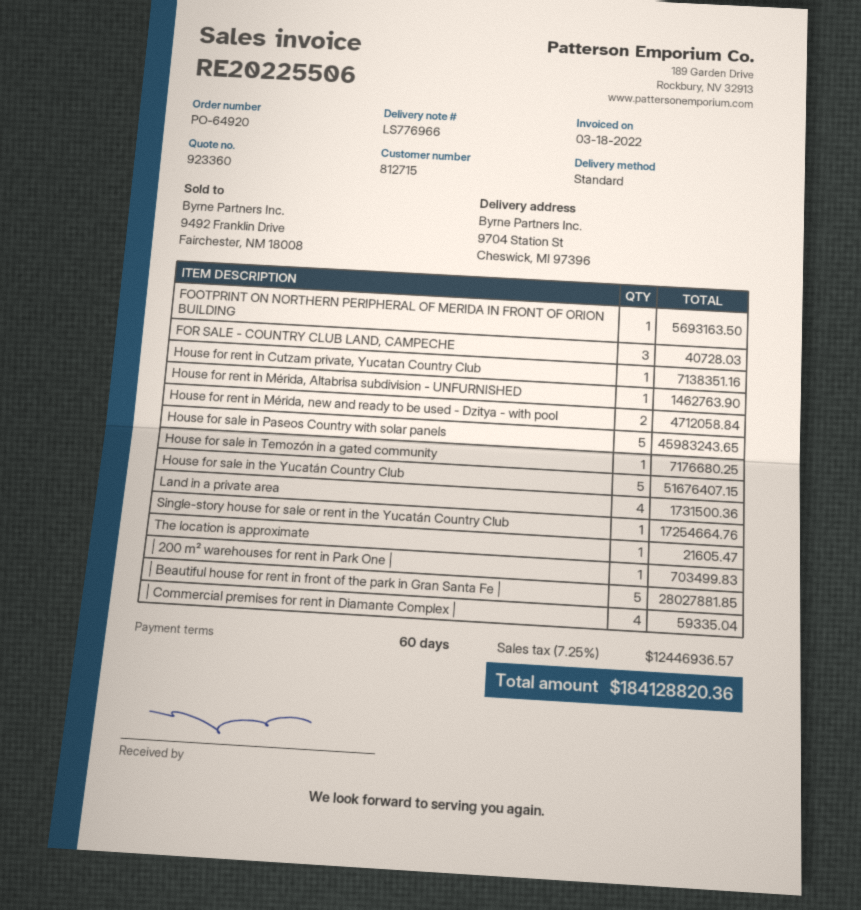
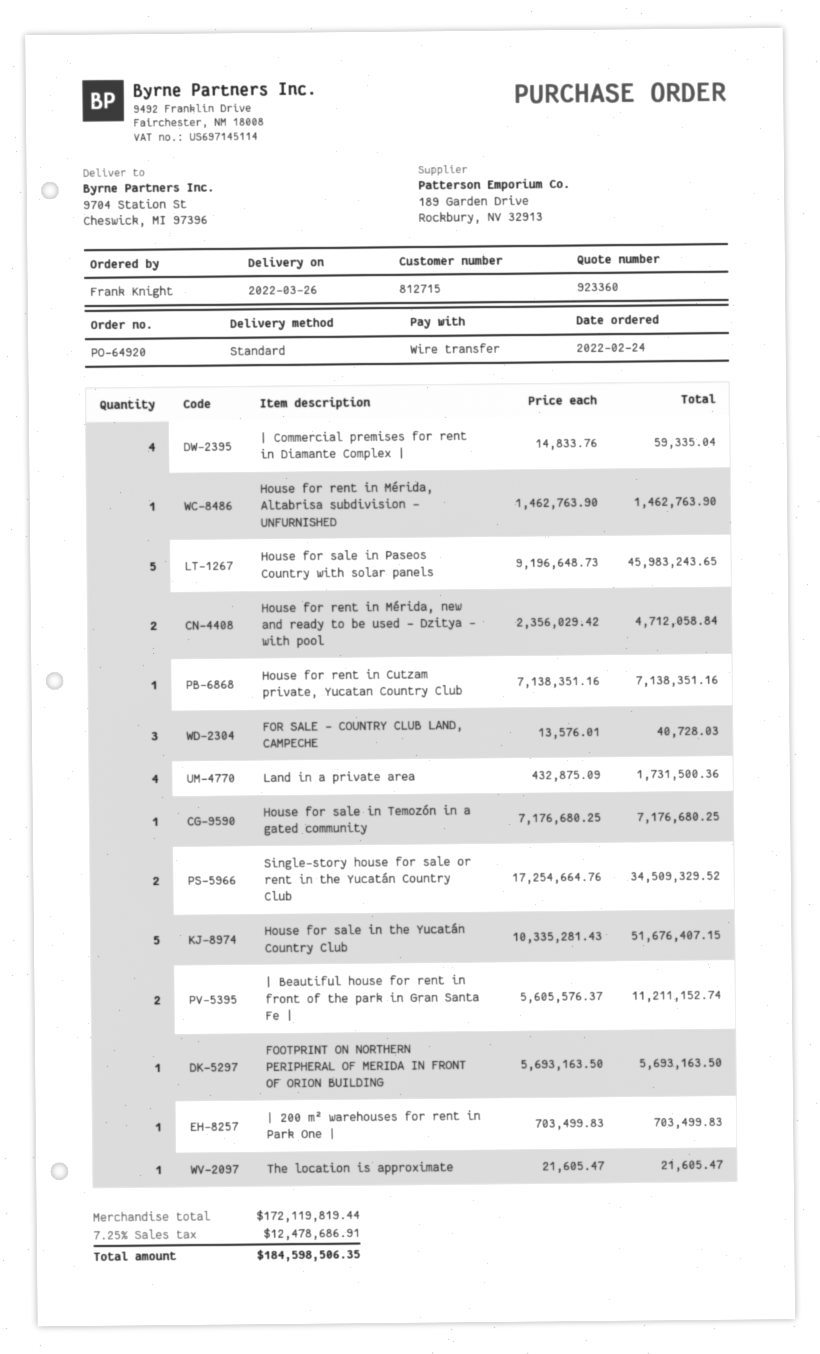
Single-story house for sale or rent in the Yucatán Country Club: 1 for 17254664.76 -> 2 for 34509329.52
| Beautiful house for rent in front of the park in Gran Santa Fe |: 5 for 28027881.85 -> 2 for 11211152.74
tax: 7.25% = 12446936.57 -> 7.25% = 12478686.91
total: 184128820.36 -> 184598506.35

